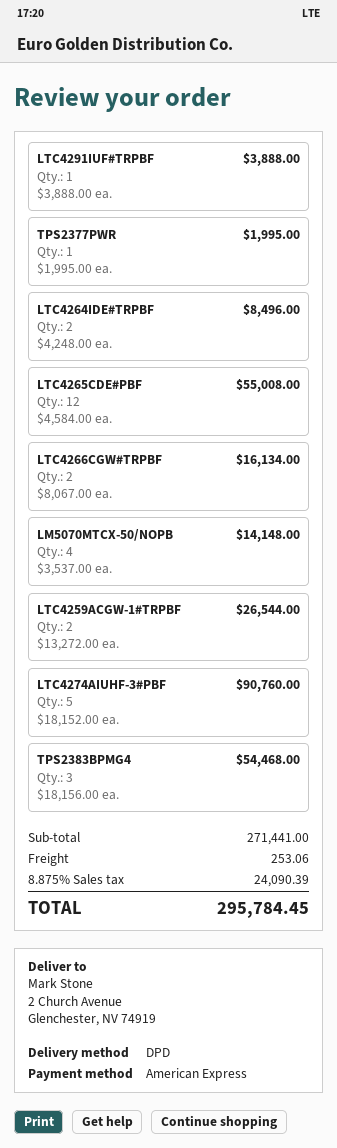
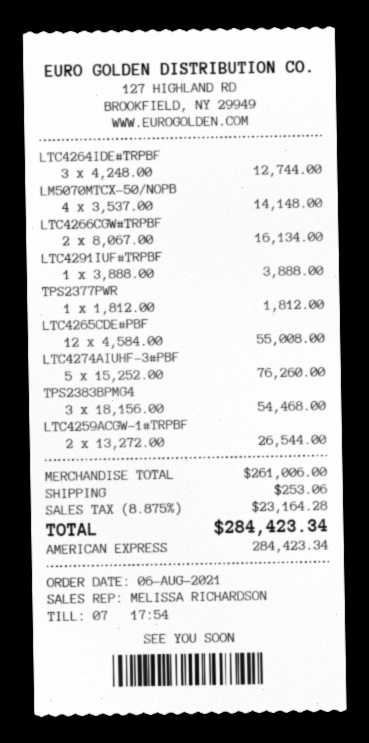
TPS2377PWR: 1 x 1995.00 = 1995.00 -> 1 x 1812.00 = 1812.00
LTC4264IDE#TRPBF: 2 x 4248.00 = 8496.00 -> 3 x 4248.00 = 12744.00
LTC4274AIUHF-3#PBF: 5 x 18152.00 = 90760.00 -> 5 x 15252.00 = 76260.00
subtotal: 271441.00 -> 261006.00
tax: 8.875% = 24090.39 -> 8.875% = 23164.28
total: 295784.45 -> 284423.34

